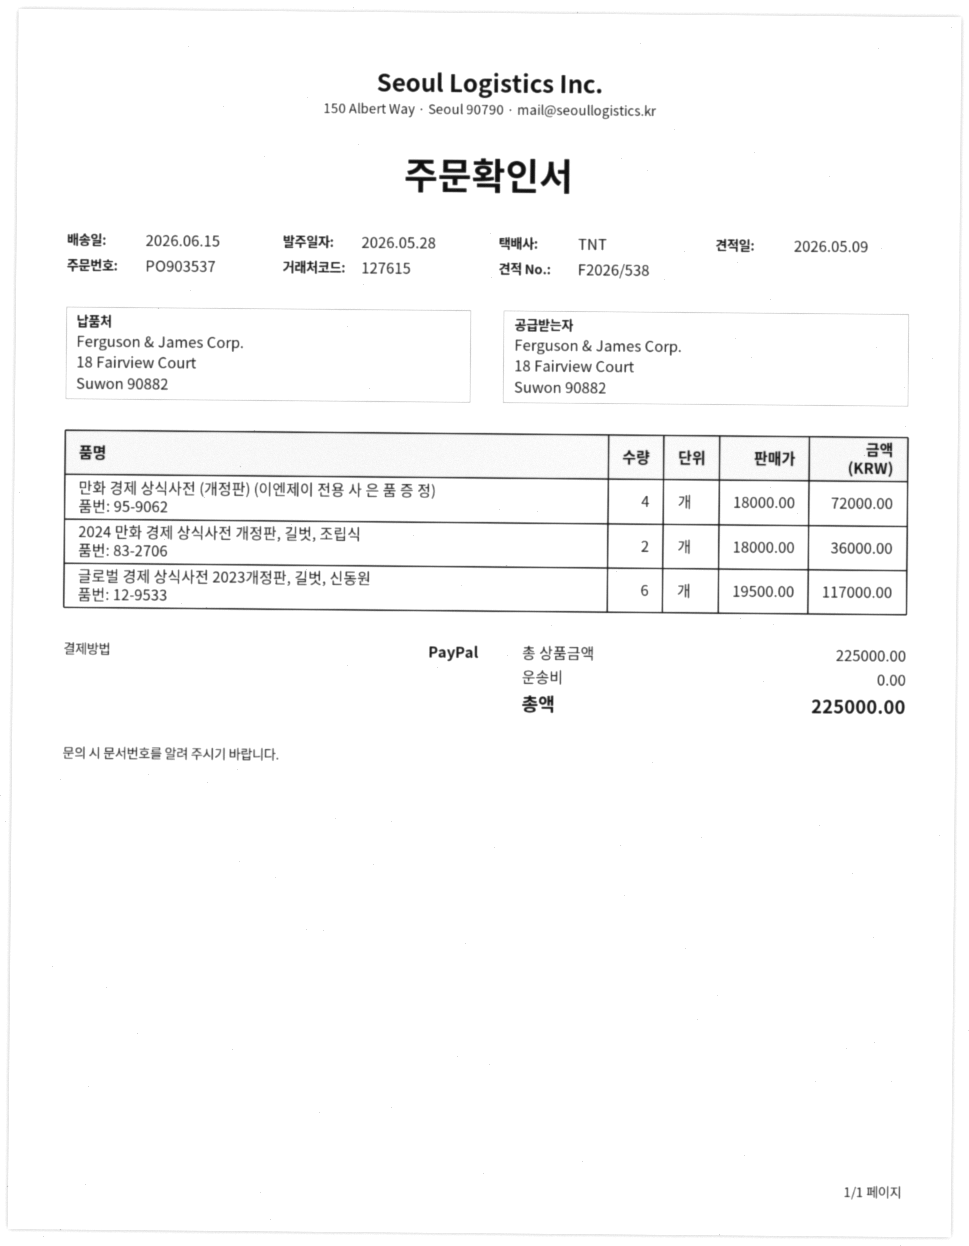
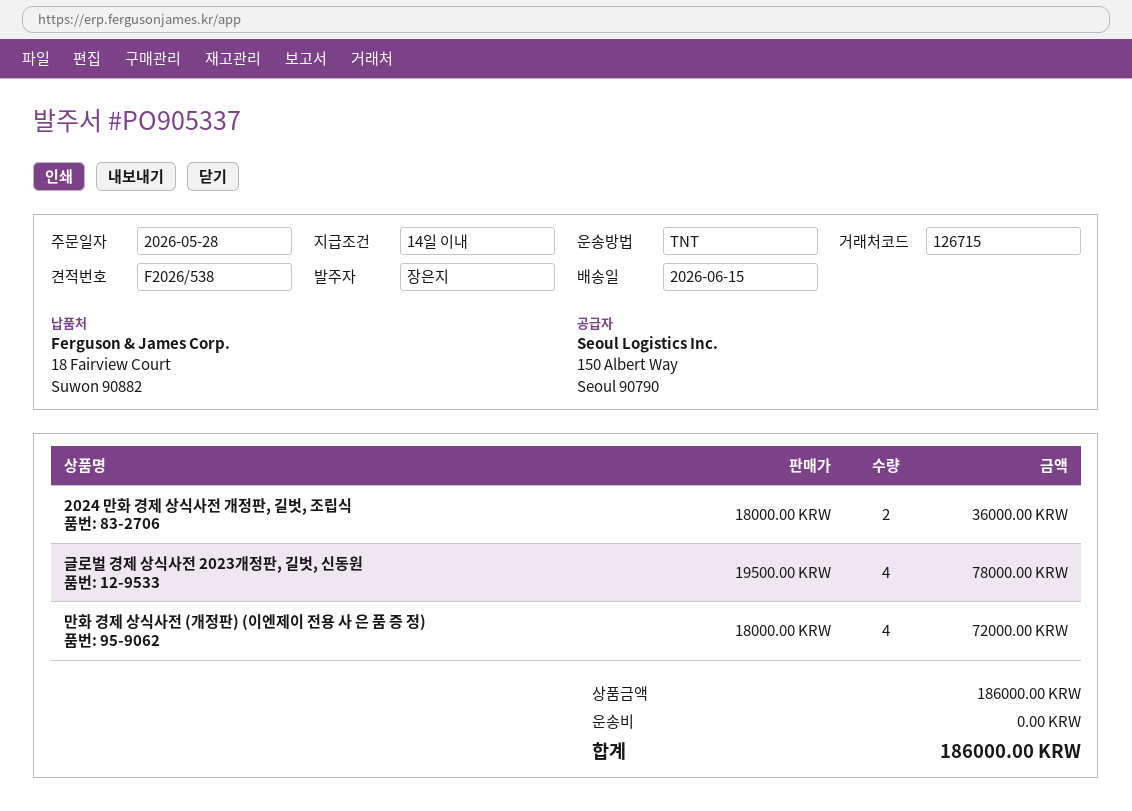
order number: PO903537 -> PO905337
customer number: 127615 -> 126715
글로벌 경제 상식사전 2023개정판, 길벗, 신동원: 6 x 19500.00 = 117000.00 -> 4 x 19500.00 = 78000.00
subtotal: 225000.00 -> 186000.00
total: 225000.00 -> 186000.00

